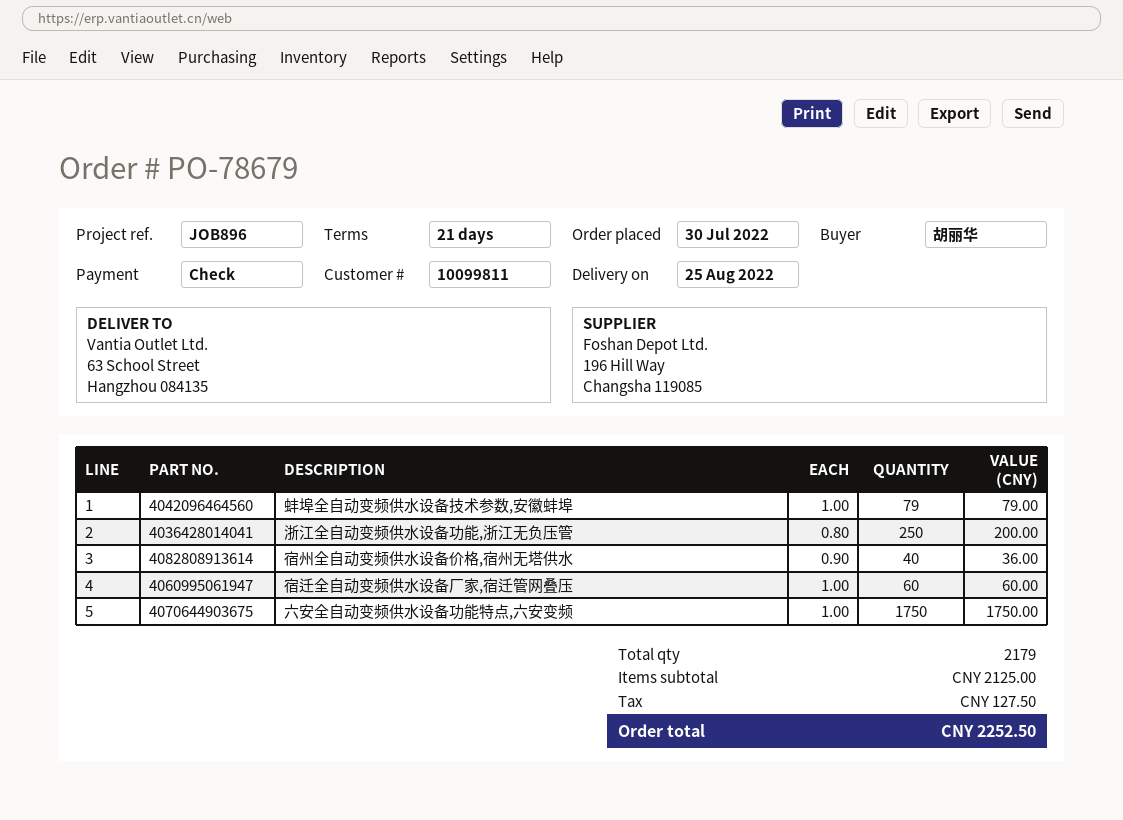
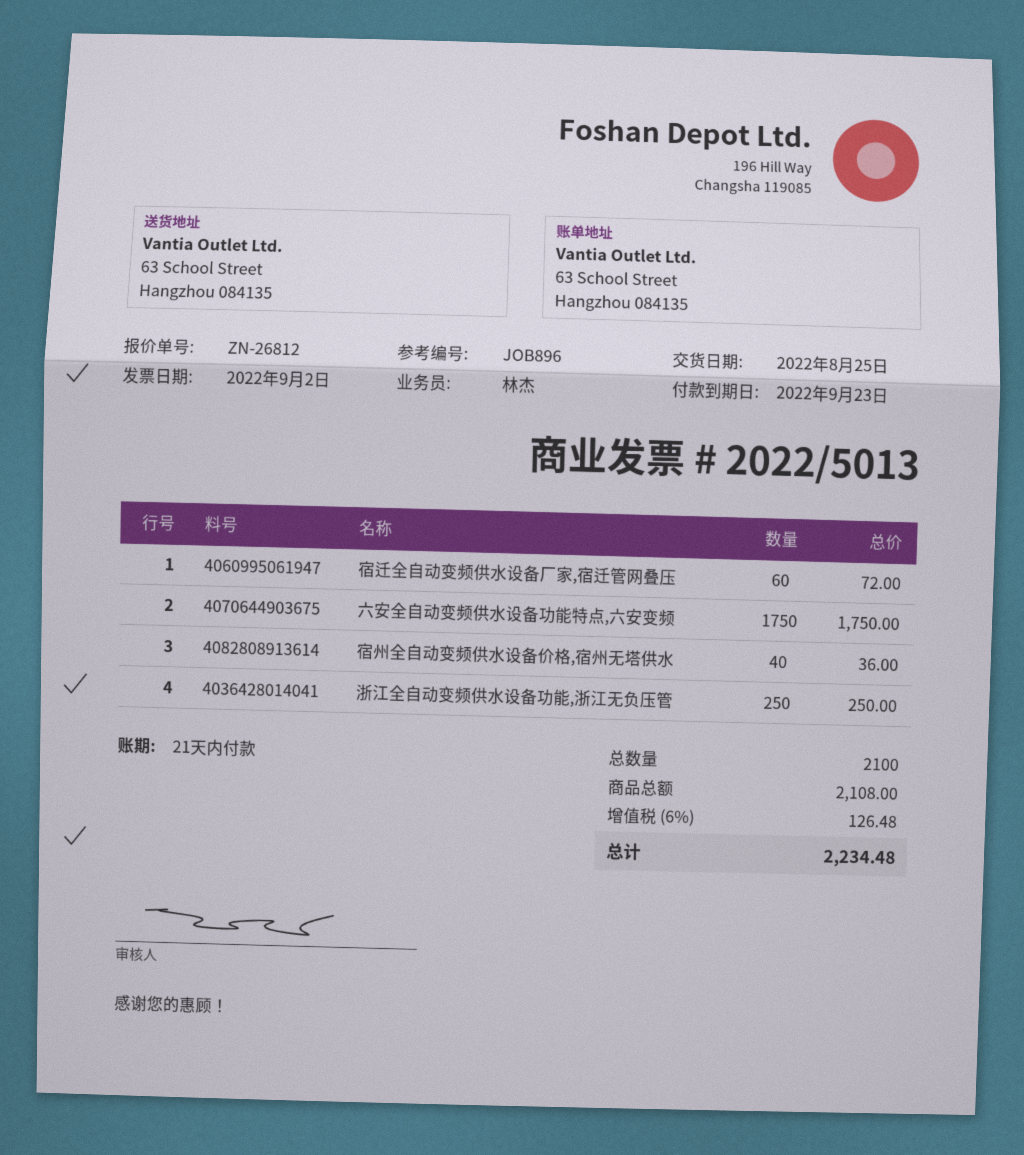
蚌埠全自动变频供水设备技术参数,安徽蚌埠: 79 for 79.00 -> none
浙江全自动变频供水设备功能,浙江无负压管: 250 for 200.00 -> 250 for 250.00
宿迁全自动变频供水设备厂家,宿迁管网叠压: 60 for 60.00 -> 60 for 72.00
total quantity: 2179 -> 2100
subtotal: 2125.00 -> 2108.00
tax: 127.50 -> 126.48
total: 2252.50 -> 2234.48

